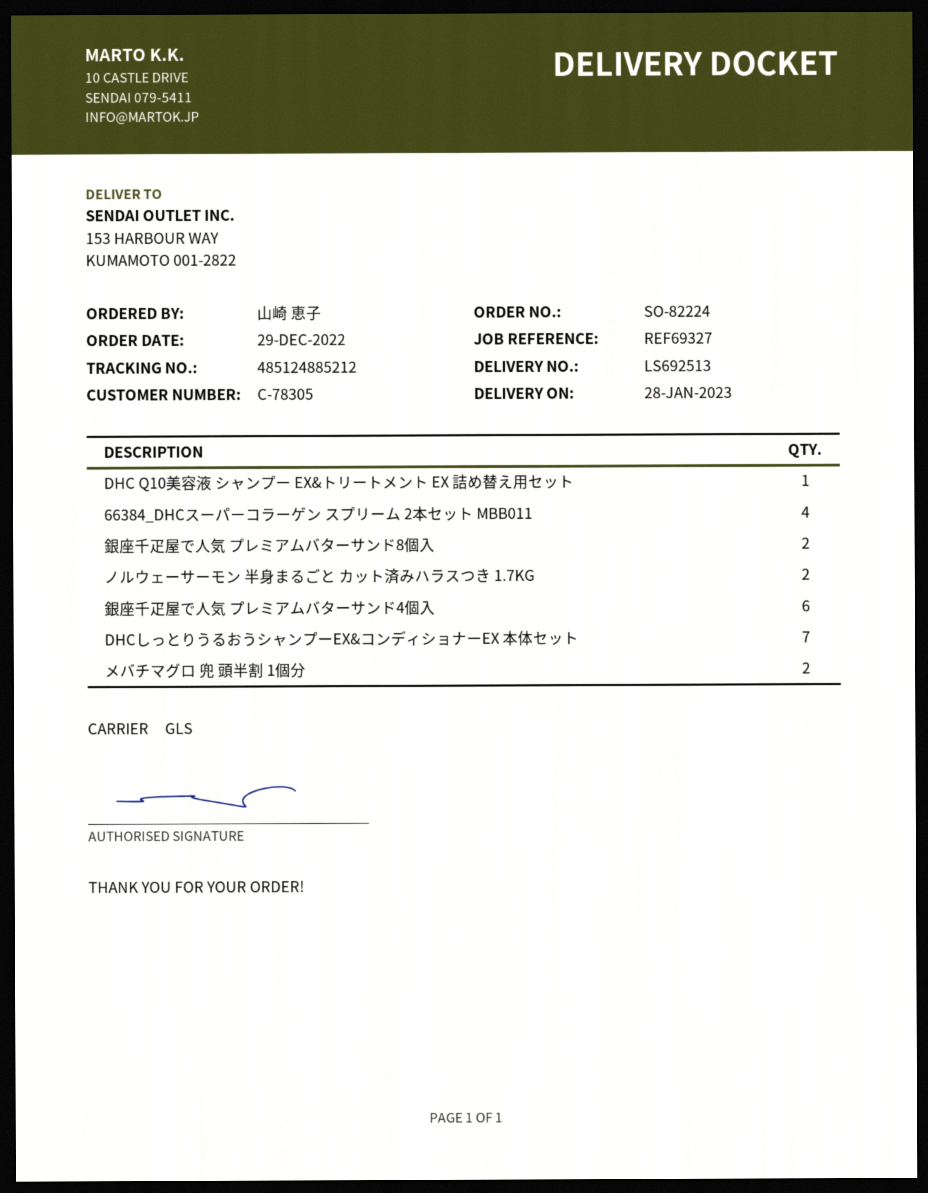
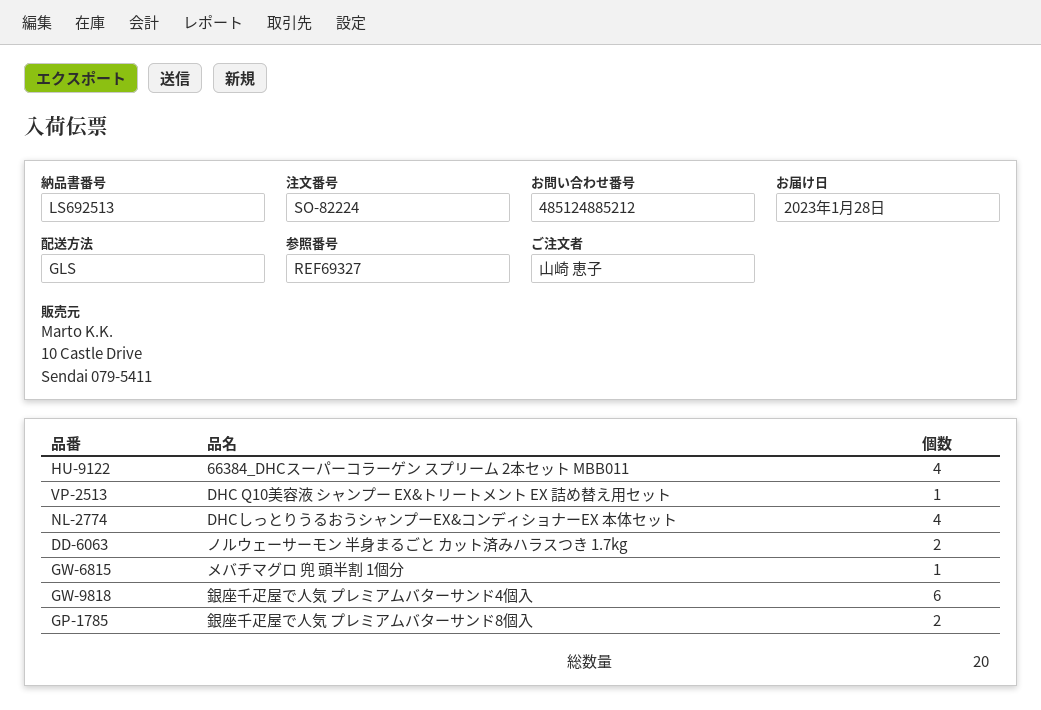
DHCしっとりうるおうシャンプーEX&コンディショナーEX 本体セット: 7 -> 4
メバチマグロ 兜 頭半割 1個分: 2 -> 1

